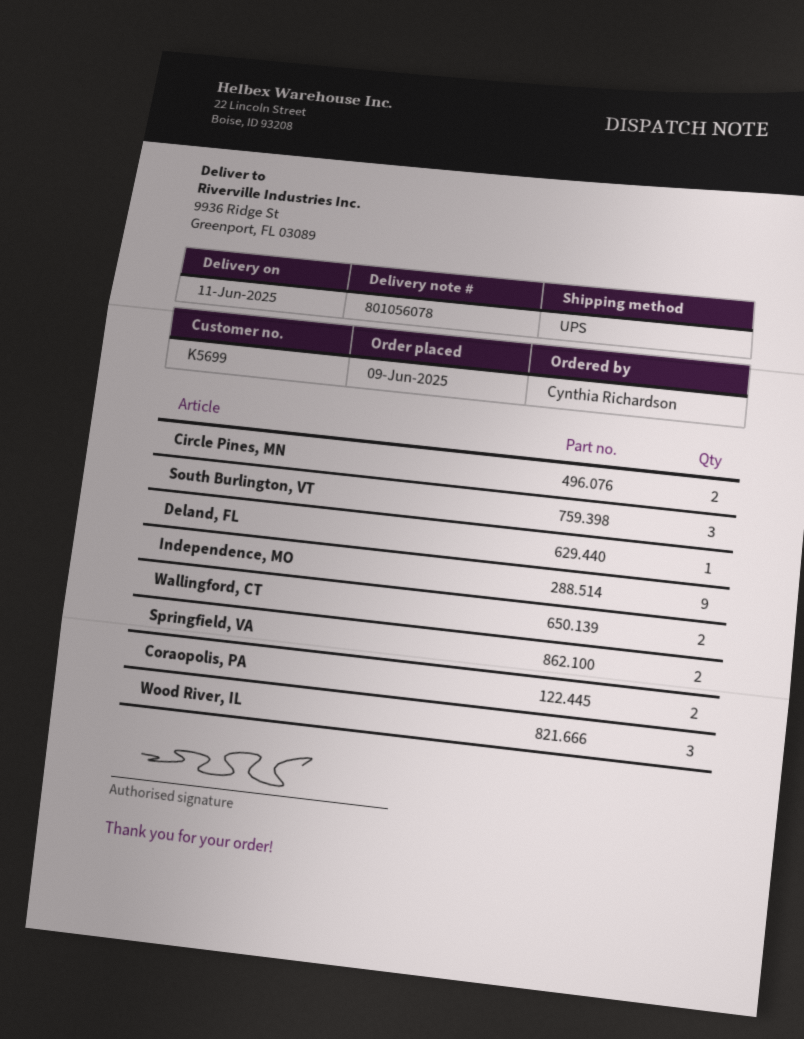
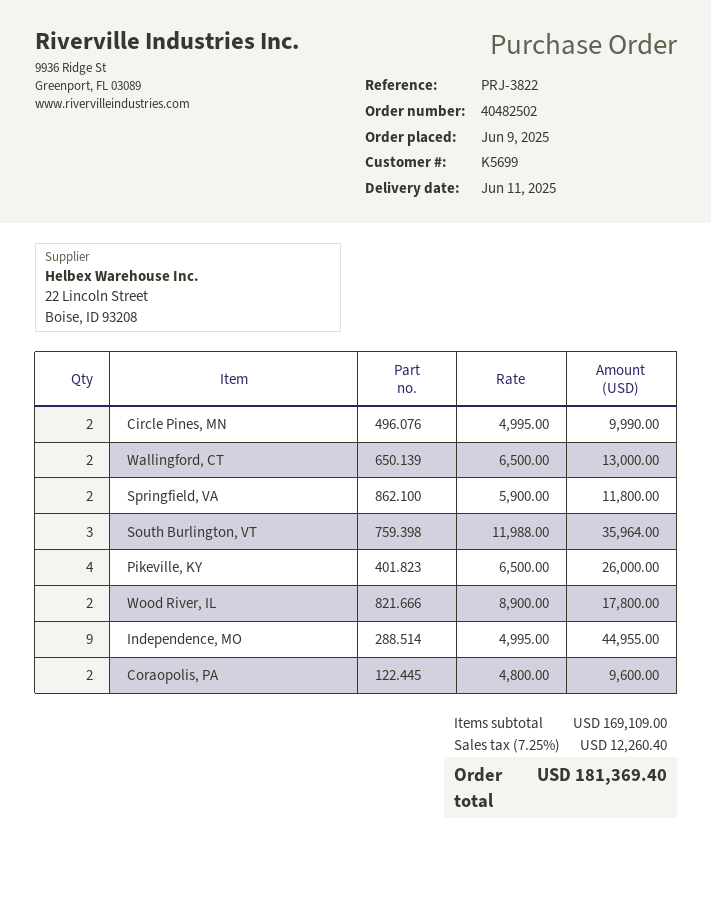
Deland, FL: 1 -> none
Wood River, IL: 3 -> 2
Pikeville, KY: none -> 4

